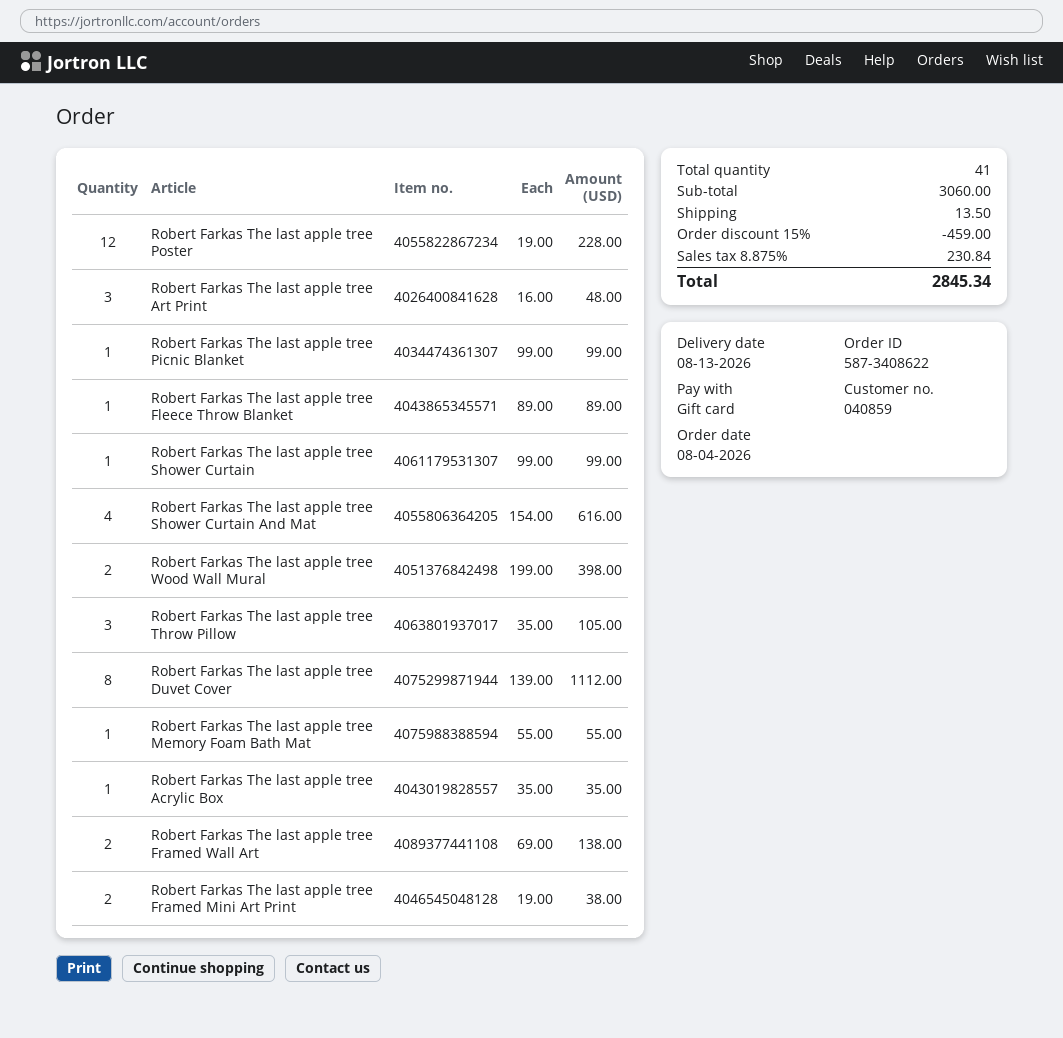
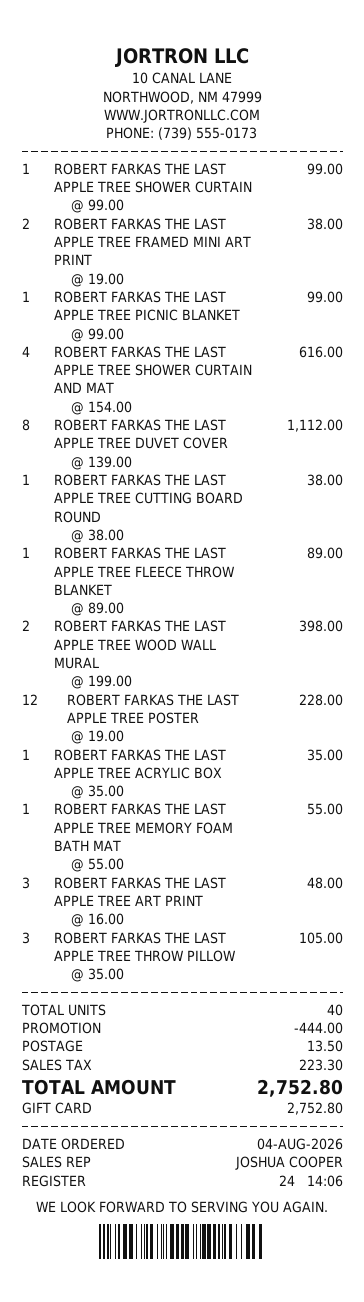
Robert Farkas The last apple tree Framed Wall Art: 2 x 69.00 = 138.00 -> none
ROBERT FARKAS THE LAST APPLE TREE CUTTING BOARD ROUND: none -> 1 x 38.00 = 38.00
total quantity: 41 -> 40
discount: 459.00 -> 444.00
tax: 230.84 -> 223.30
total: 2845.34 -> 2752.80

